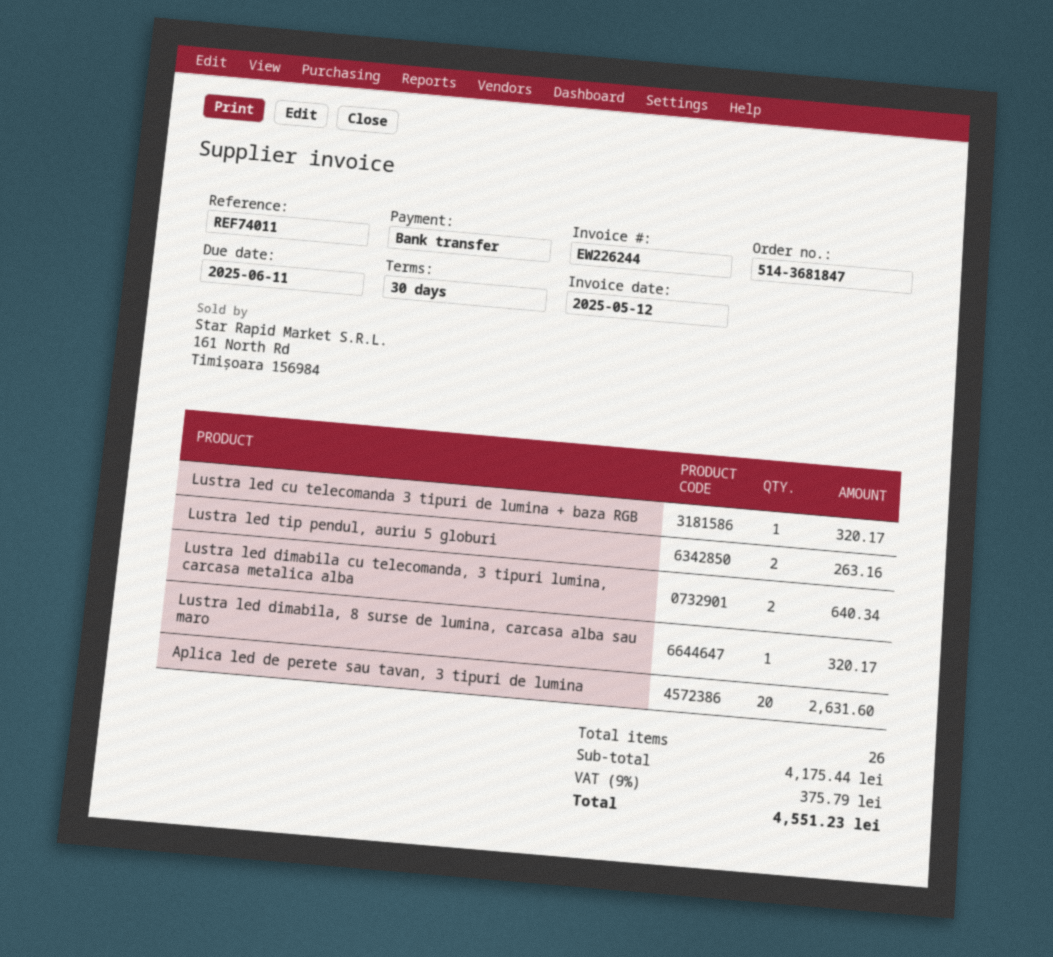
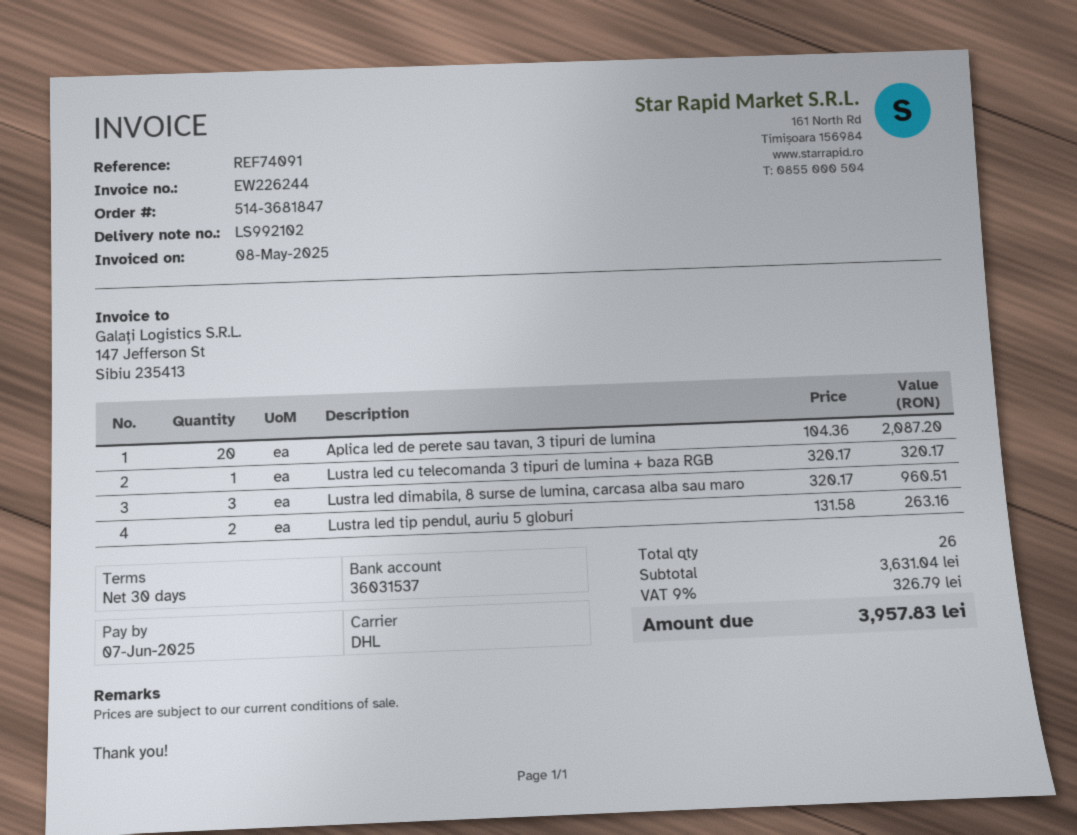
invoice date: 2025-05-12 -> 2025-05-08
due date: 2025-06-11 -> 2025-06-07
reference: REF74011 -> REF74091
Lustra led dimabila cu telecomanda, 3 tipuri lumina, carcasa metalica alba: 2 for 640.34 -> none
Lustra led dimabila, 8 surse de lumina, carcasa alba sau maro: 1 for 320.17 -> 3 for 960.51
Aplica led de perete sau tavan, 3 tipuri de lumina: 20 for 2631.60 -> 20 for 2087.20
subtotal: 4175.44 -> 3631.04
tax: 9% = 375.79 -> 9% = 326.79
total: 4551.23 -> 3957.83

